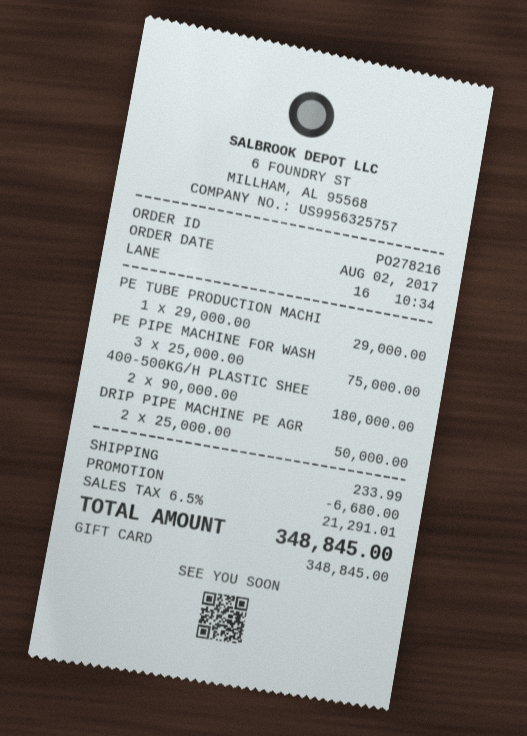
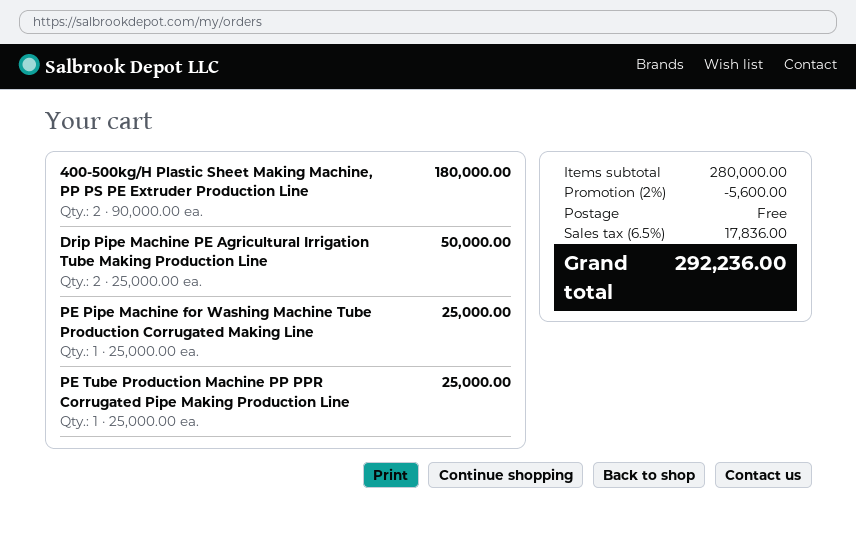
PE TUBE PRODUCTION MACHI: 1 x 29000.00 = 29000.00 -> 1 x 25000.00 = 25000.00
PE PIPE MACHINE FOR WASH: 3 x 25000.00 = 75000.00 -> 1 x 25000.00 = 25000.00
discount: 6680.00 -> 5600.00
shipping: 233.99 -> 0.00
tax: 6.5% = 21291.01 -> 6.5% = 17836.00
total: 348845.00 -> 292236.00

